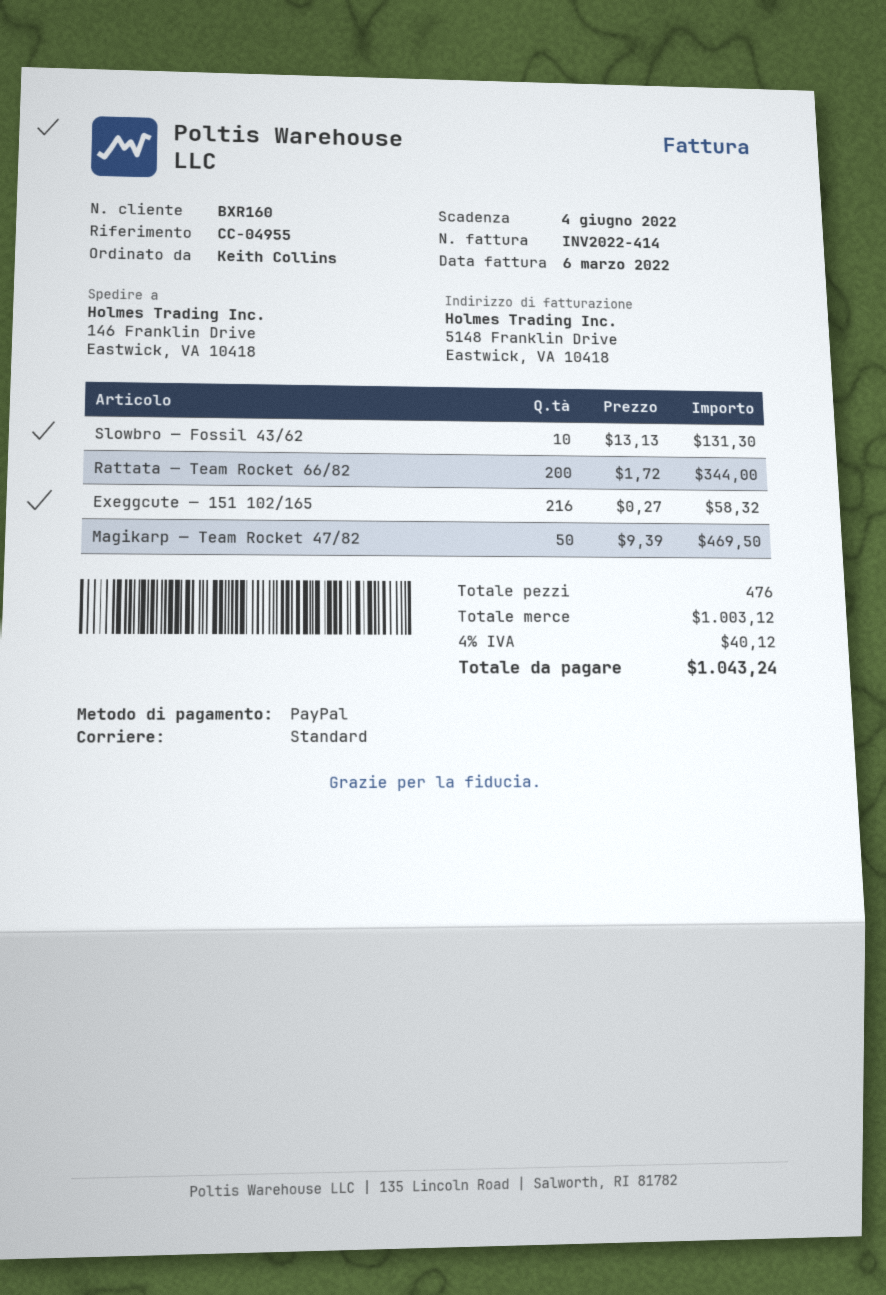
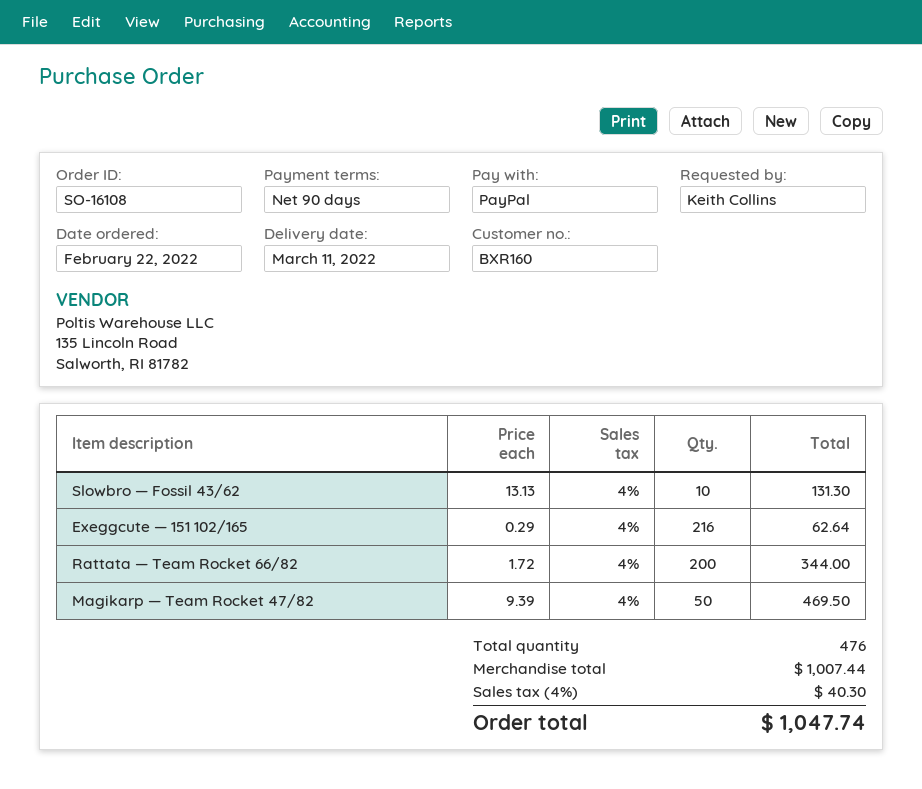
Exeggcute — 151 102/165: 216 x 0.27 = 58.32 -> 216 x 0.29 = 62.64
subtotal: 1003.12 -> 1007.44
tax: 4% = 40.12 -> 4% = 40.30
total: 1043.24 -> 1047.74

